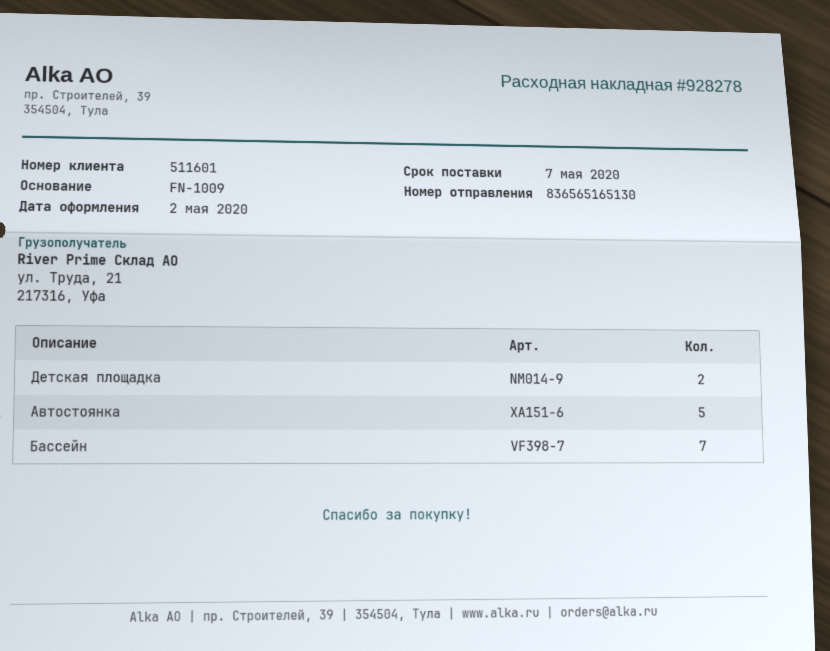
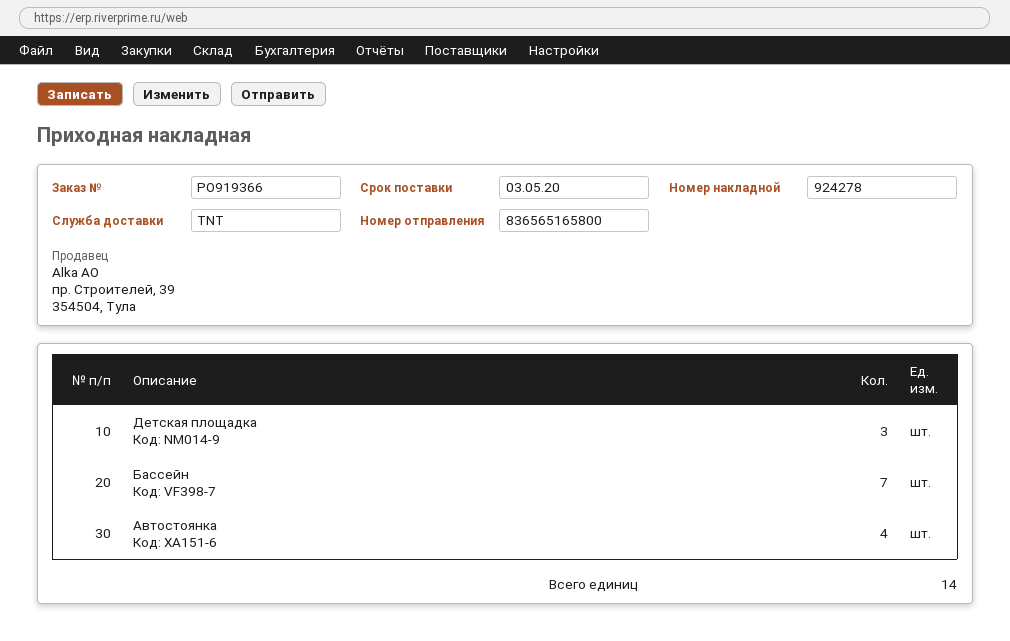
delivery note number: 928278 -> 924278
delivery date: 2020-05-07 -> 2020-05-03
tracking number: 836565165130 -> 836565165800
Детская площадка: 2 -> 3
Автостоянка: 5 -> 4

